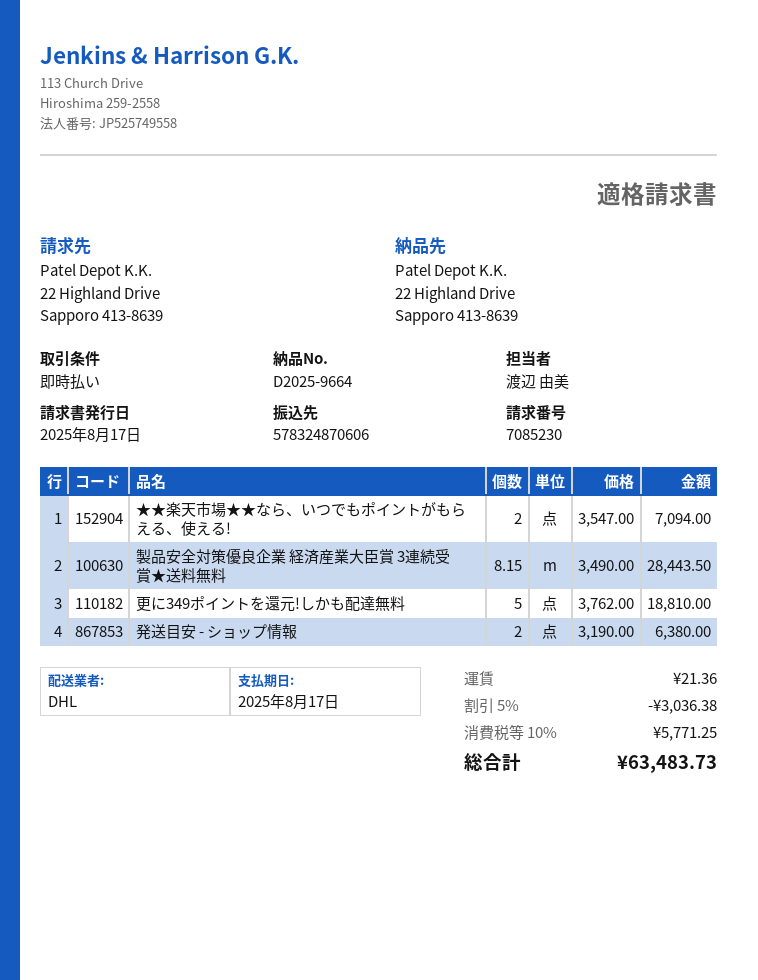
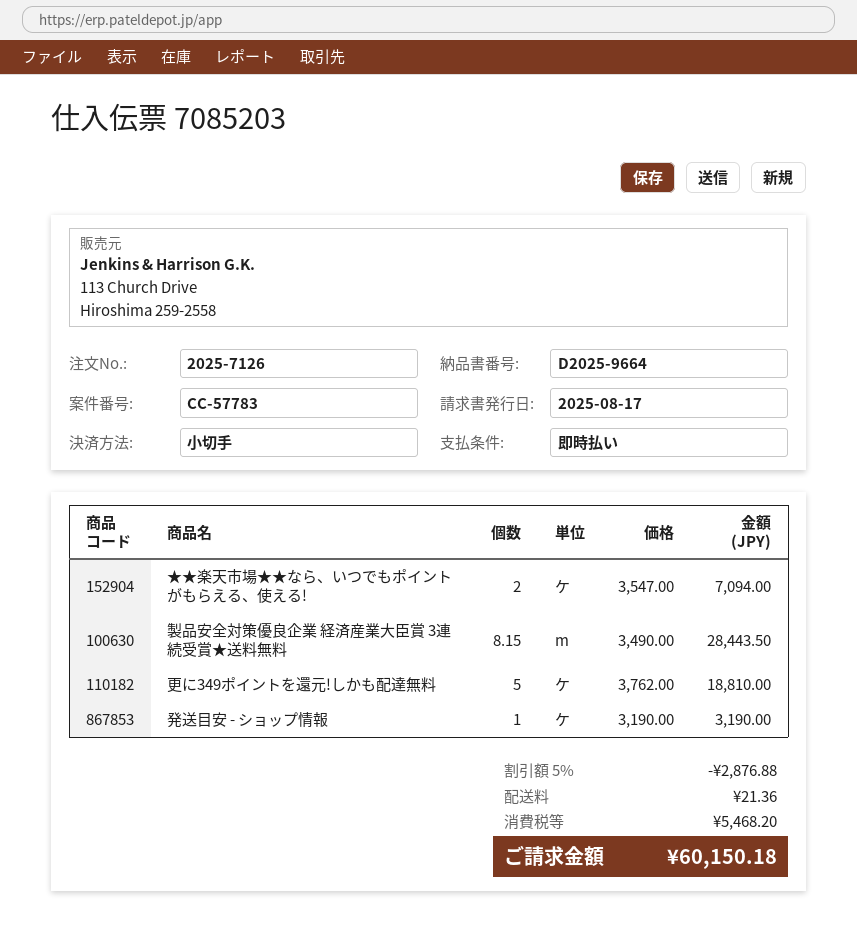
invoice number: 7085230 -> 7085203
発送目安 - ショップ情報: 2 x 3190.00 = 6380.00 -> 1 x 3190.00 = 3190.00
discount: 5% = 3036.38 -> 5% = 2876.88
tax: 5771.25 -> 5468.20
total: 63483.73 -> 60150.18

